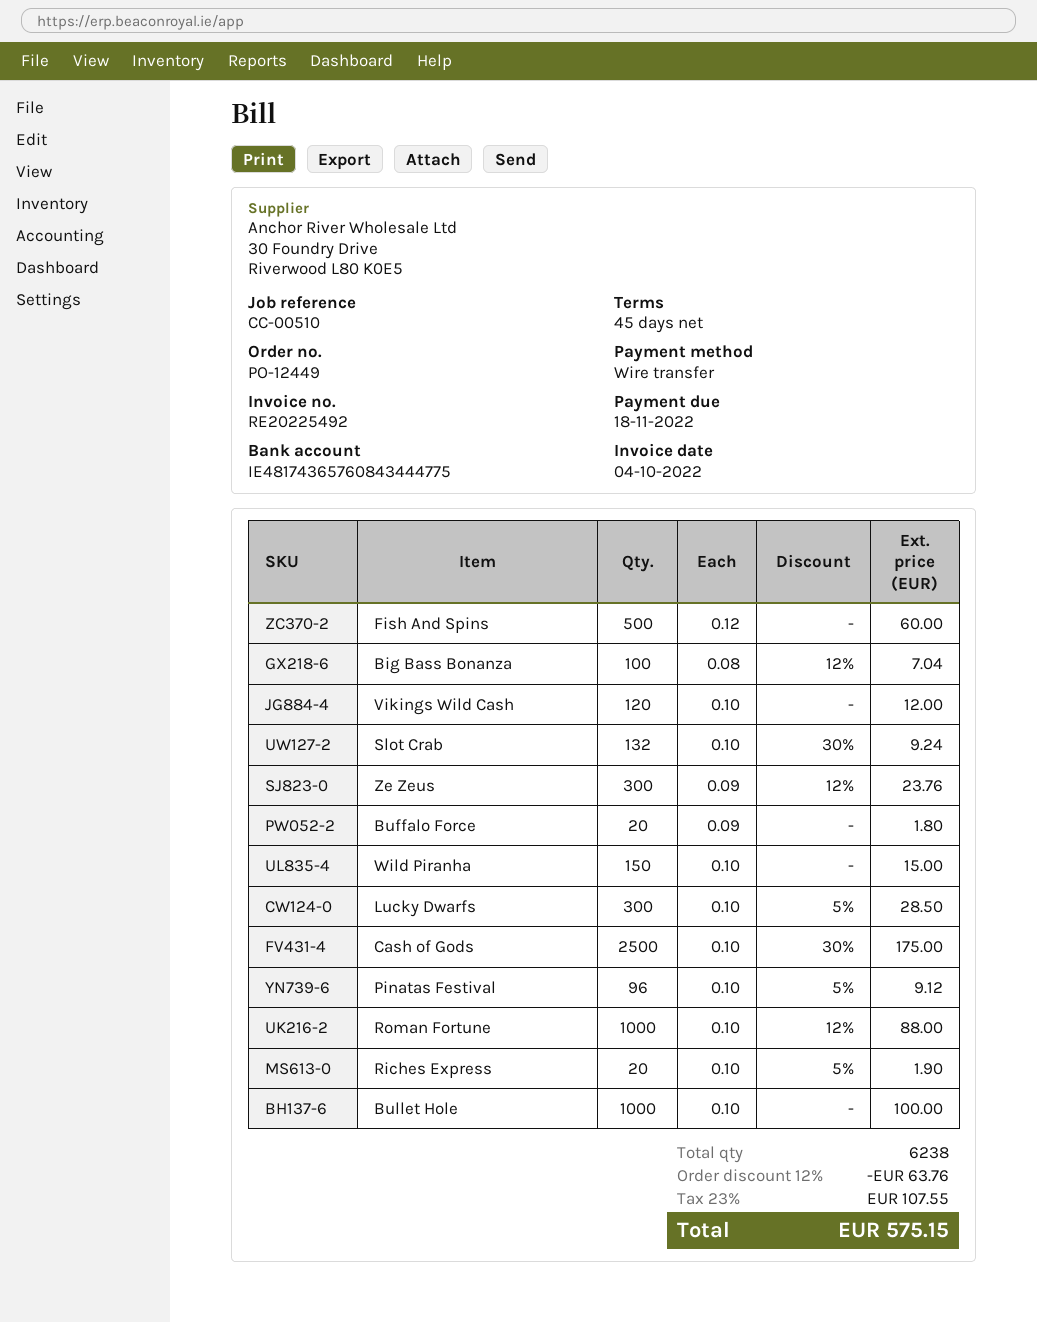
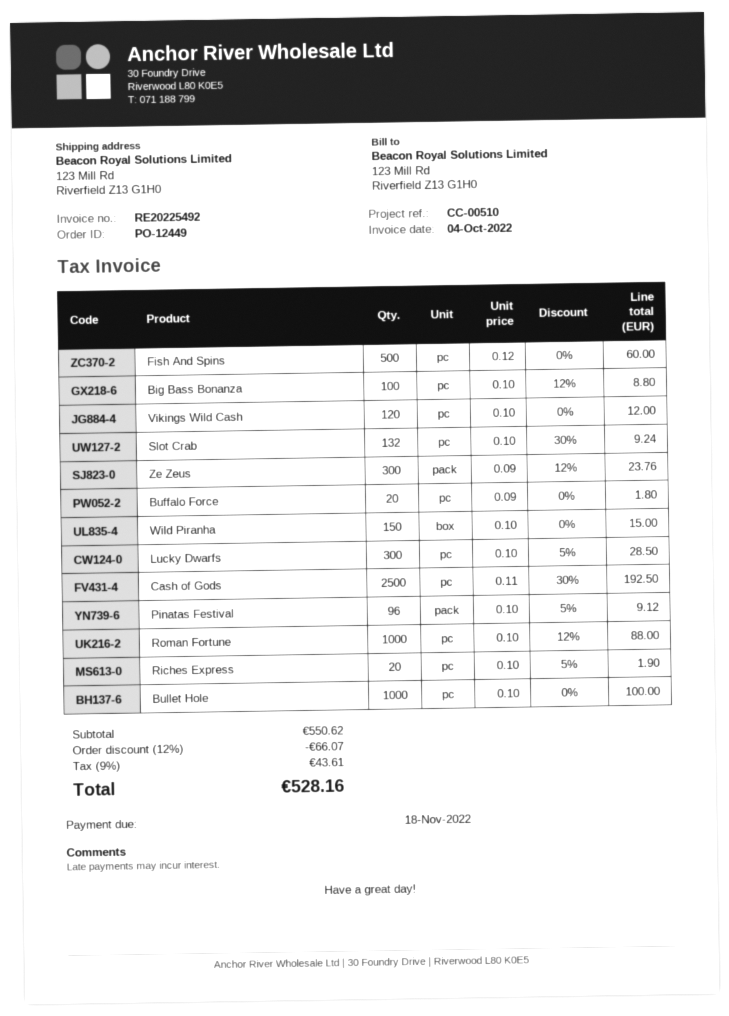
Big Bass Bonanza: 100 x 0.08 - 12% = 7.04 -> 100 x 0.10 - 12% = 8.80
Cash of Gods: 2500 x 0.10 - 30% = 175.00 -> 2500 x 0.11 - 30% = 192.50
discount: 12% = 63.76 -> 12% = 66.07
tax: 23% = 107.55 -> 9% = 43.61
total: 575.15 -> 528.16

